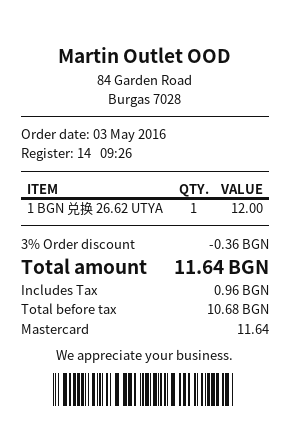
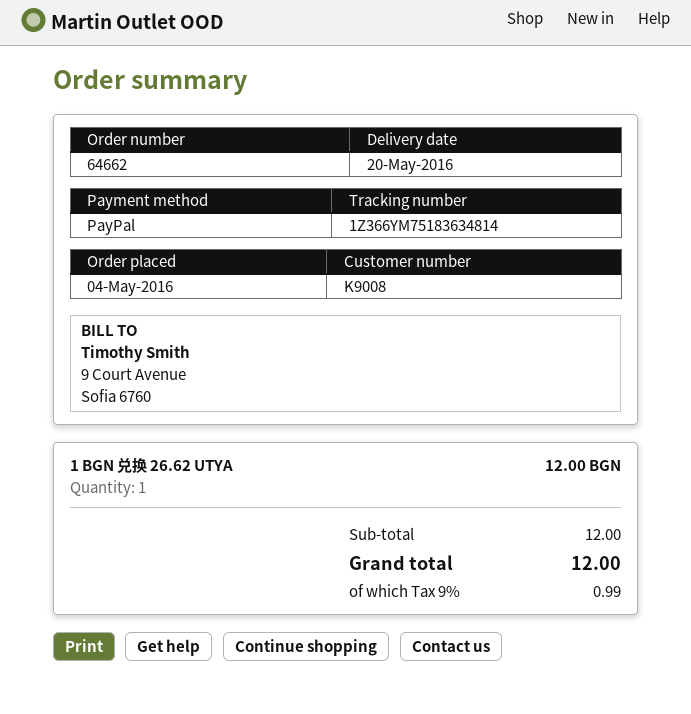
order date: 2016-05-03 -> 2016-05-04
payment method: Mastercard -> PayPal
discount: 3% = 0.36 -> none
tax: 0.96 -> 0.99
total: 11.64 -> 12.00

